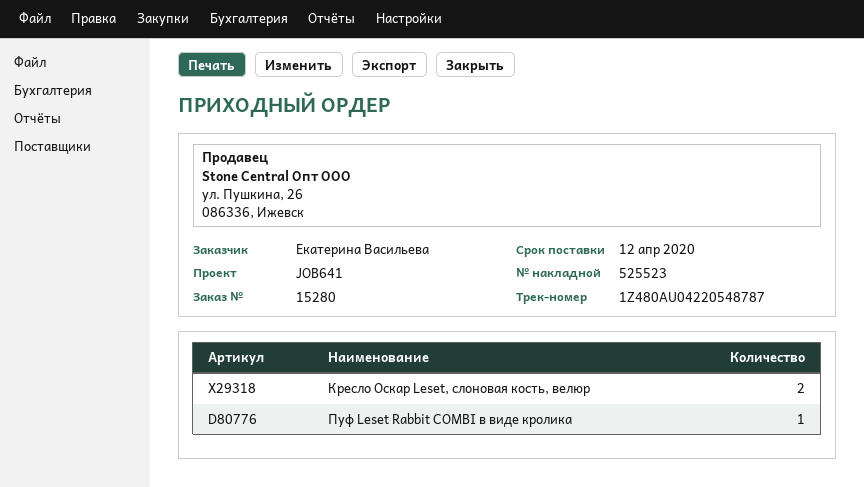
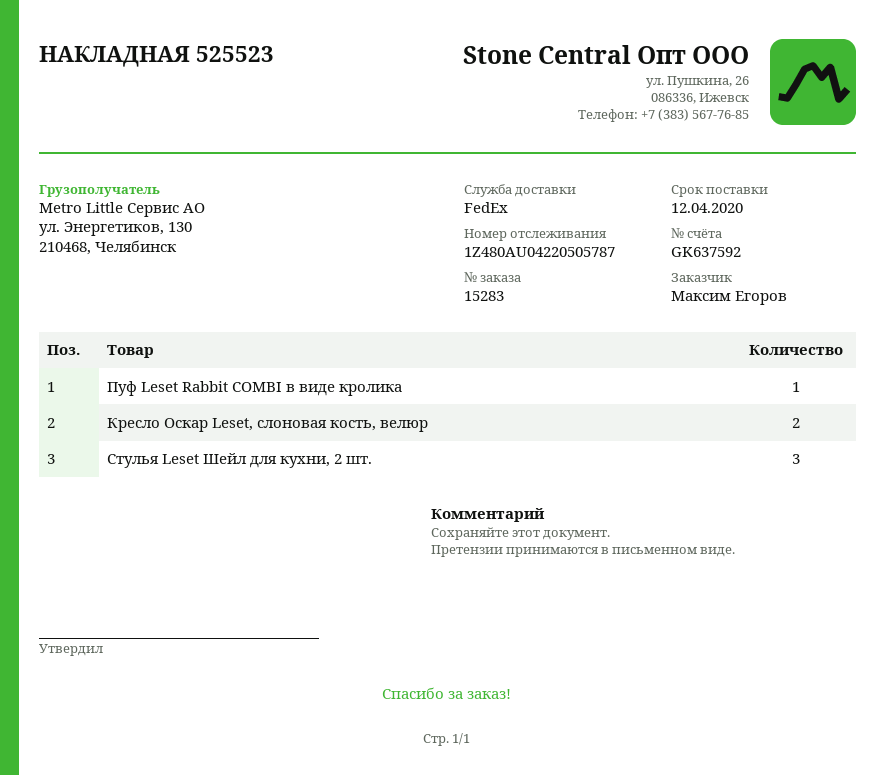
order number: 15280 -> 15283
ordered by: Екатерина Васильева -> Максим Егоров
tracking number: 1Z480AU04220548787 -> 1Z480AU04220505787
Стулья Leset Шейл для кухни, 2 шт.: none -> 3

